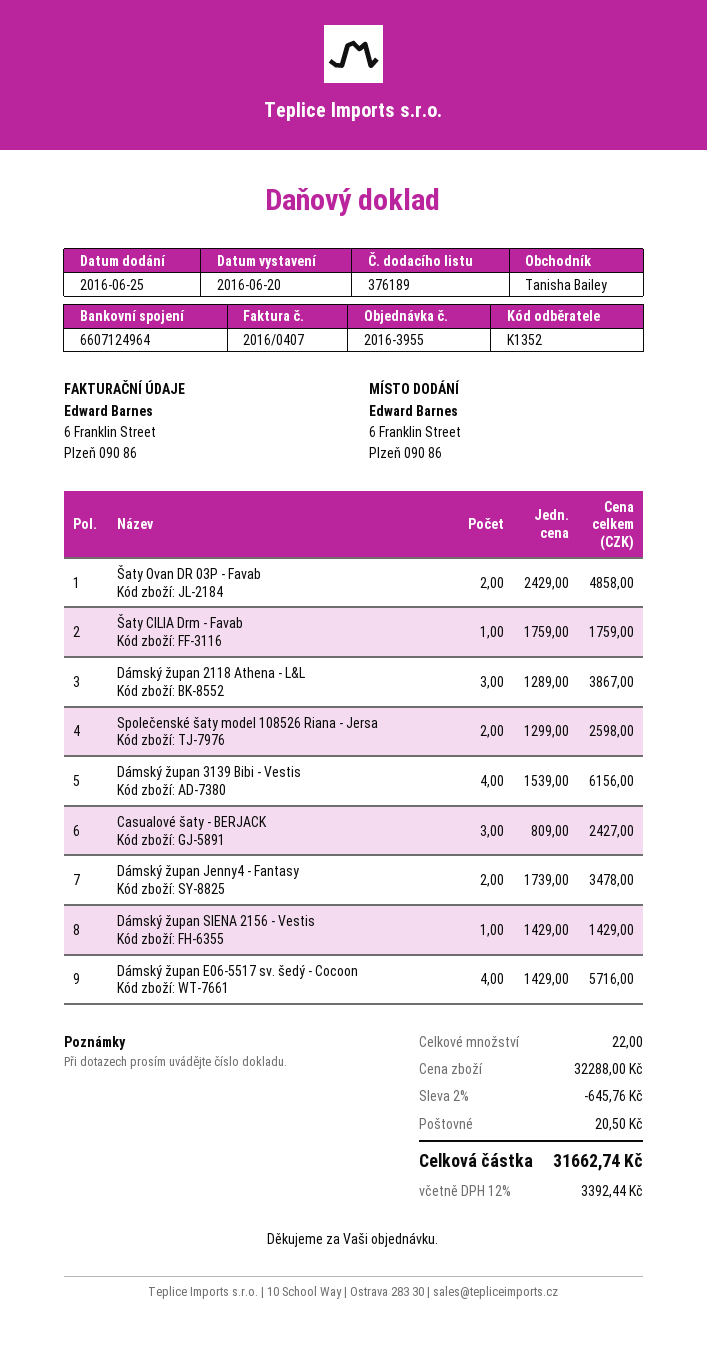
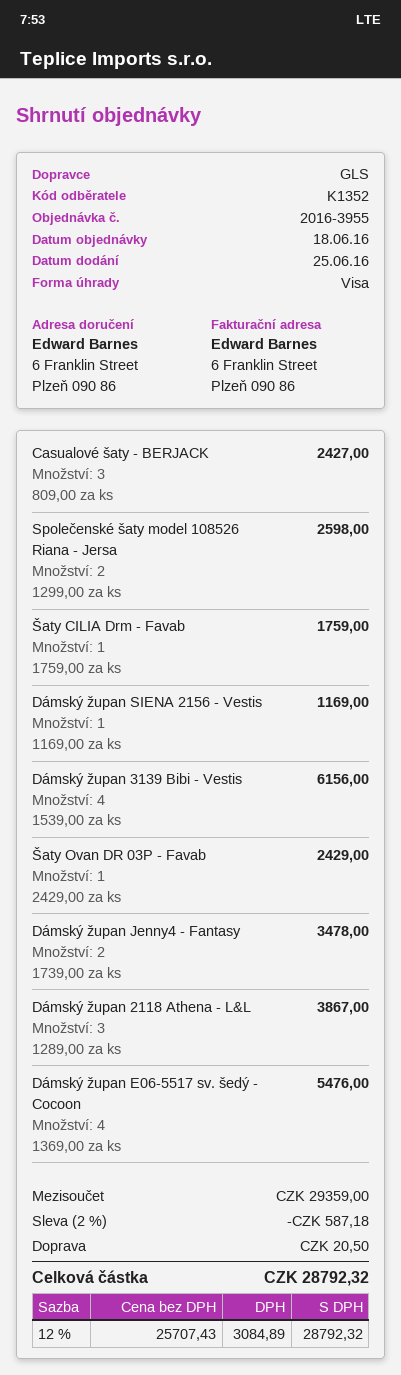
Šaty Ovan DR 03P - Favab: 2 x 2429.00 = 4858.00 -> 1 x 2429.00 = 2429.00
Dámský župan SIENA 2156 - Vestis: 1 x 1429.00 = 1429.00 -> 1 x 1169.00 = 1169.00
Dámský župan E06-5517 sv. šedý - Cocoon: 4 x 1429.00 = 5716.00 -> 4 x 1369.00 = 5476.00
subtotal: 32288.00 -> 29359.00
discount: 2% = 645.76 -> 2% = 587.18
tax: 12% = 3392.44 -> 12% = 3084.89
total: 31662.74 -> 28792.32

